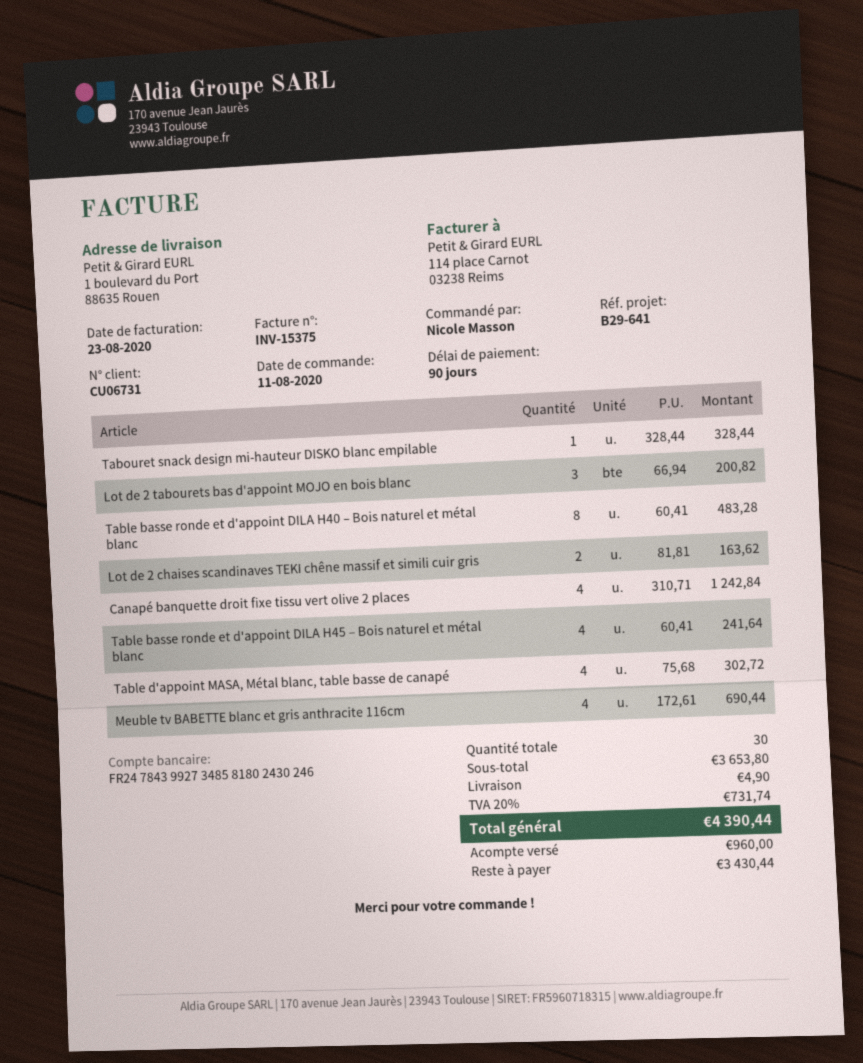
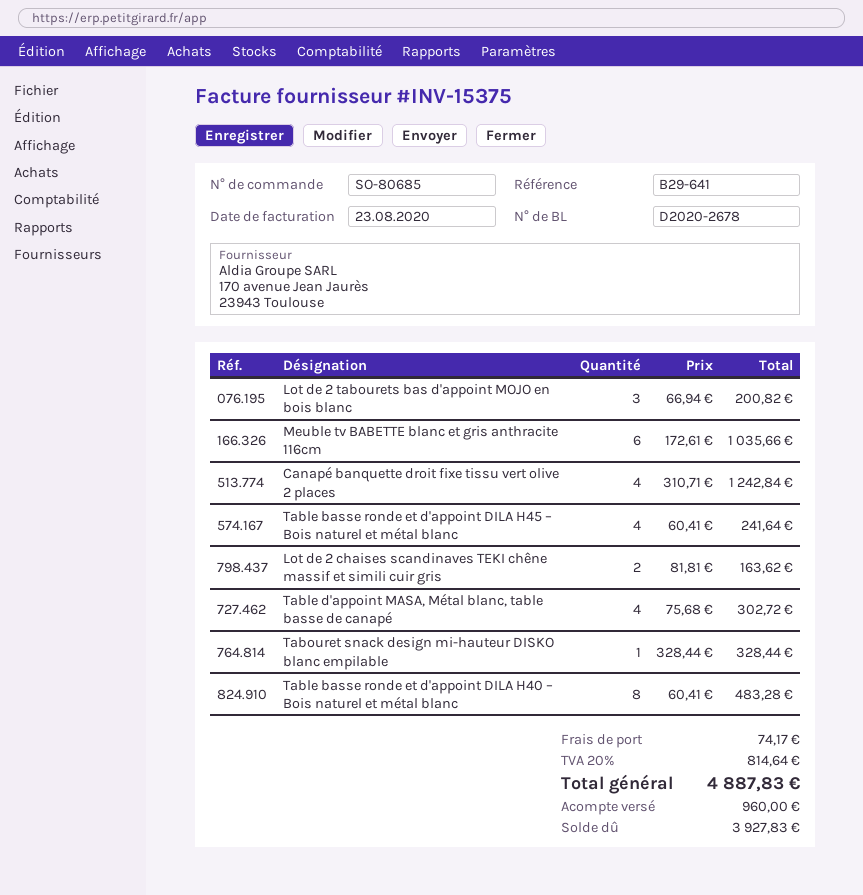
Meuble tv BABETTE blanc et gris anthracite 116cm: 4 x 172.61 = 690.44 -> 6 x 172.61 = 1035.66
shipping: 4.90 -> 74.17
tax: 20% = 731.74 -> 20% = 814.64
total: 4390.44 -> 4887.83
balance: 3430.44 -> 3927.83

